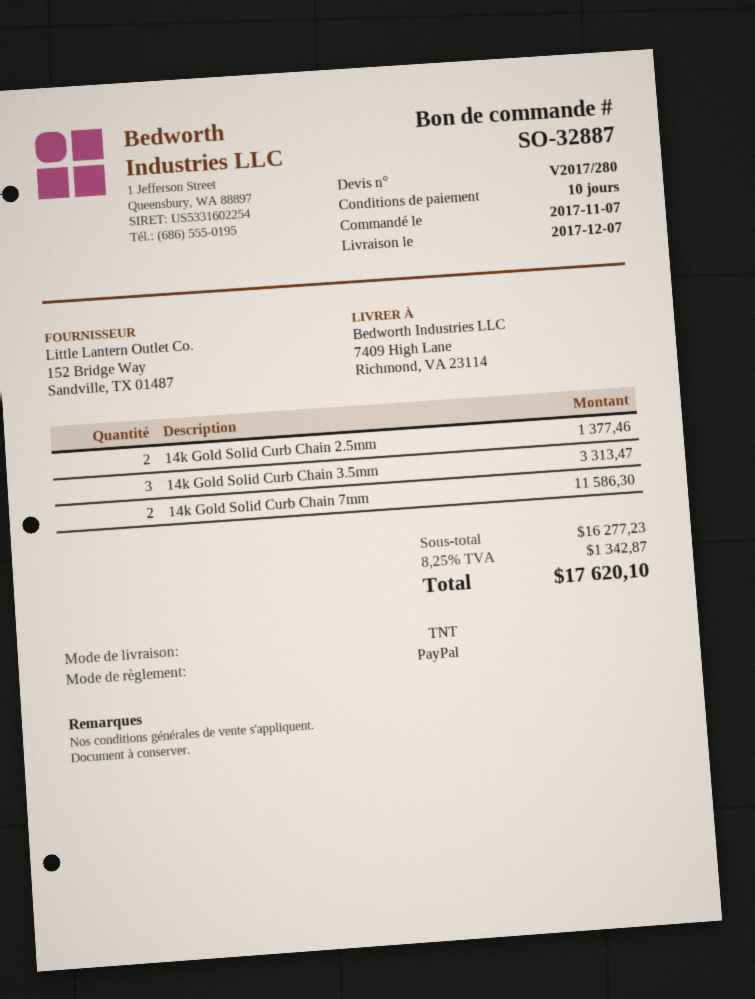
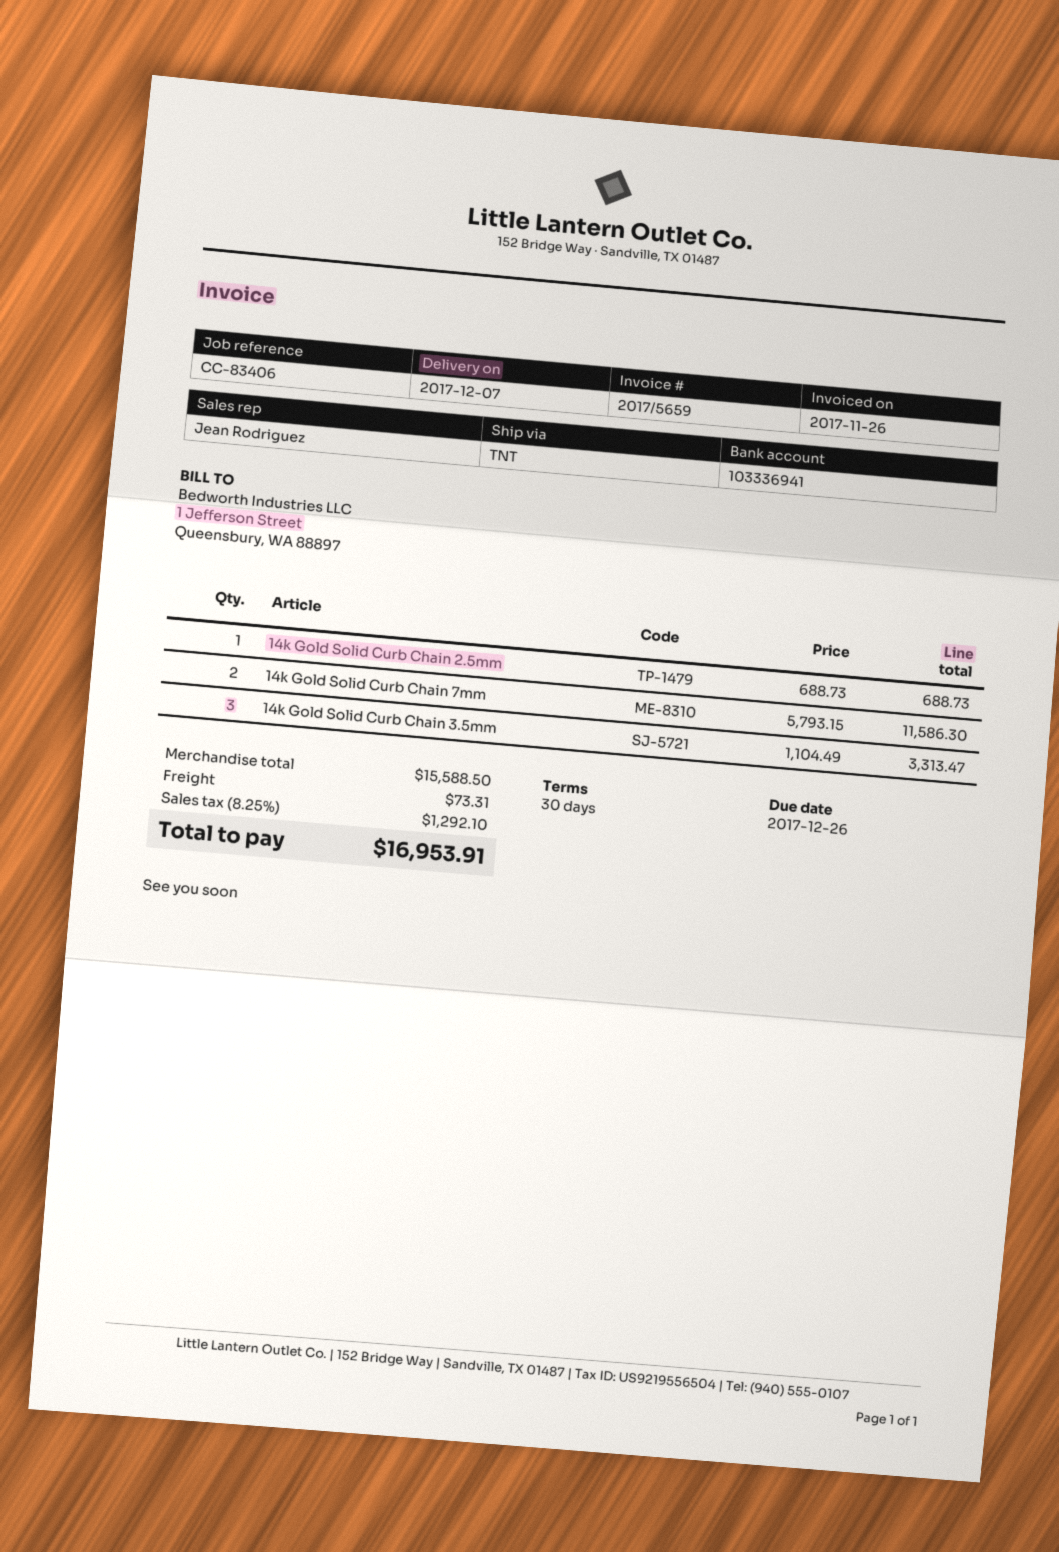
payment terms: 10 days -> 30 days
14k Gold Solid Curb Chain 2.5mm: 2 for 1377.46 -> 1 for 688.73
subtotal: 16277.23 -> 15588.50
shipping: none -> 73.31
tax: 8.25% = 1342.87 -> 8.25% = 1292.10
total: 17620.10 -> 16953.91

